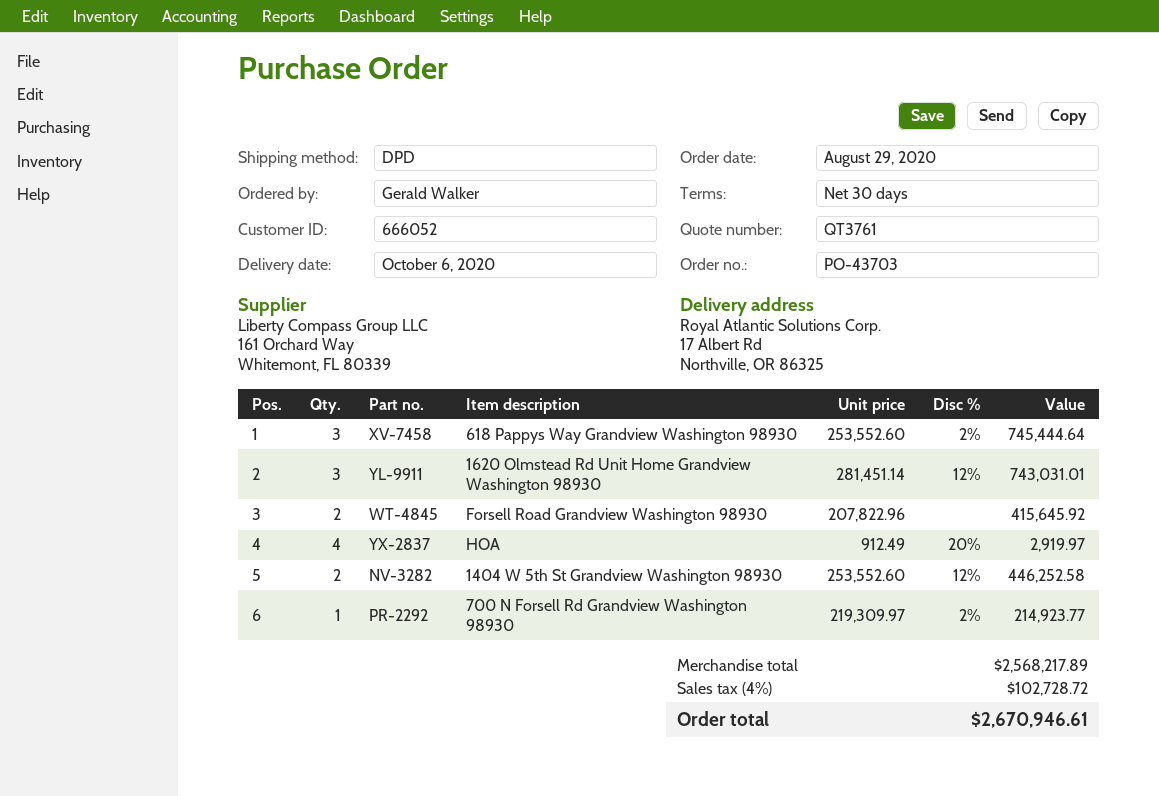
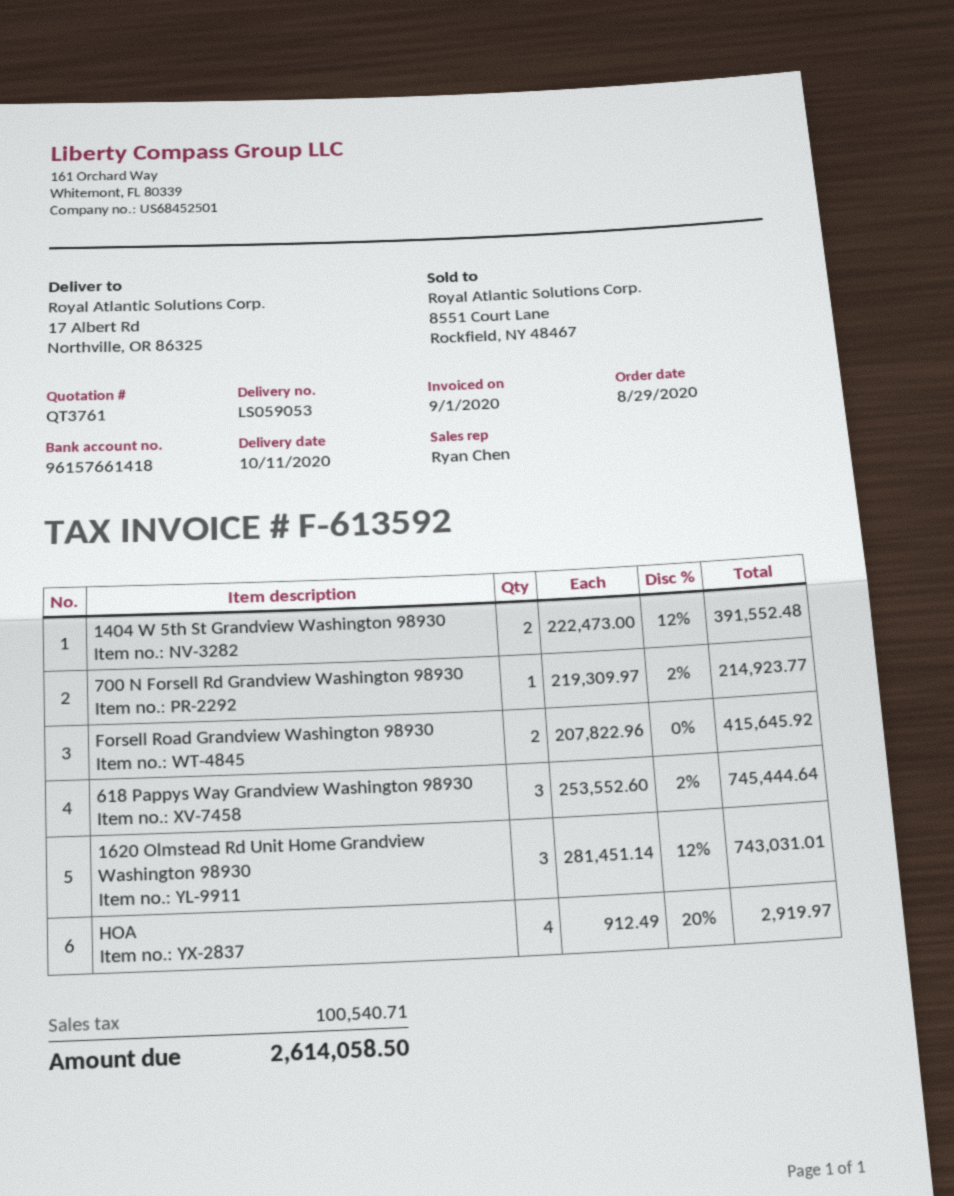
delivery date: 2020-10-06 -> 2020-10-11
1404 W 5th St Grandview Washington 98930: 2 x 253552.60 - 12% = 446252.58 -> 2 x 222473.00 - 12% = 391552.48
tax: 102728.72 -> 100540.71
total: 2670946.61 -> 2614058.50

